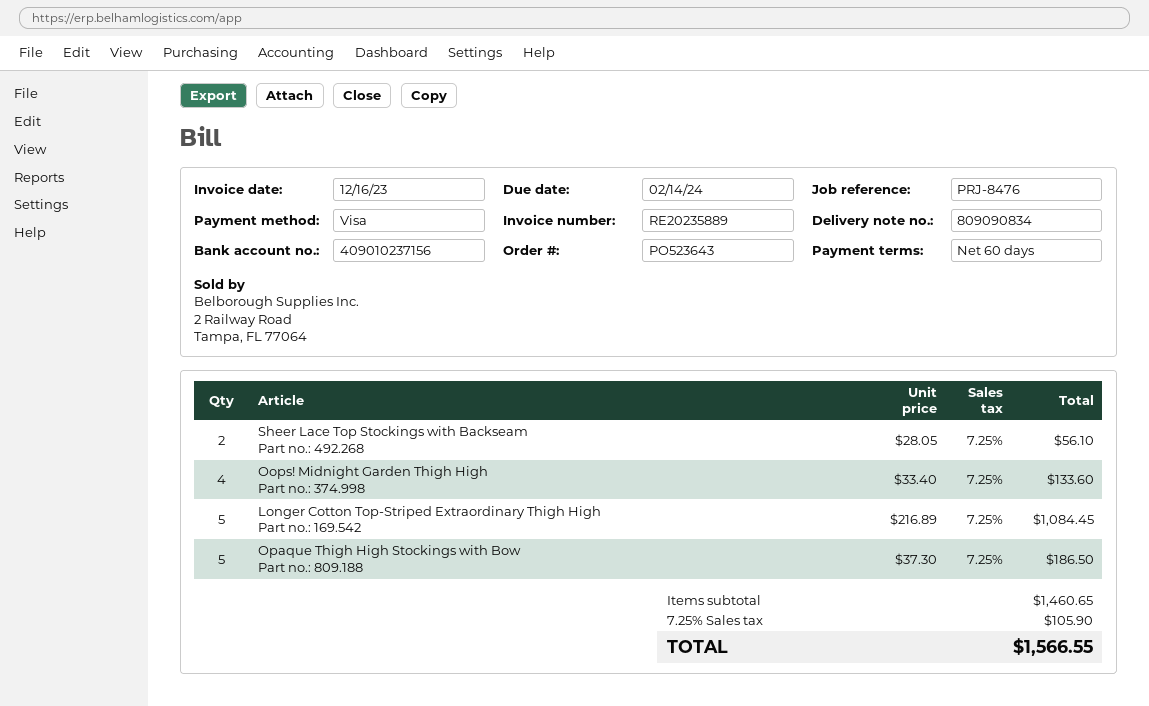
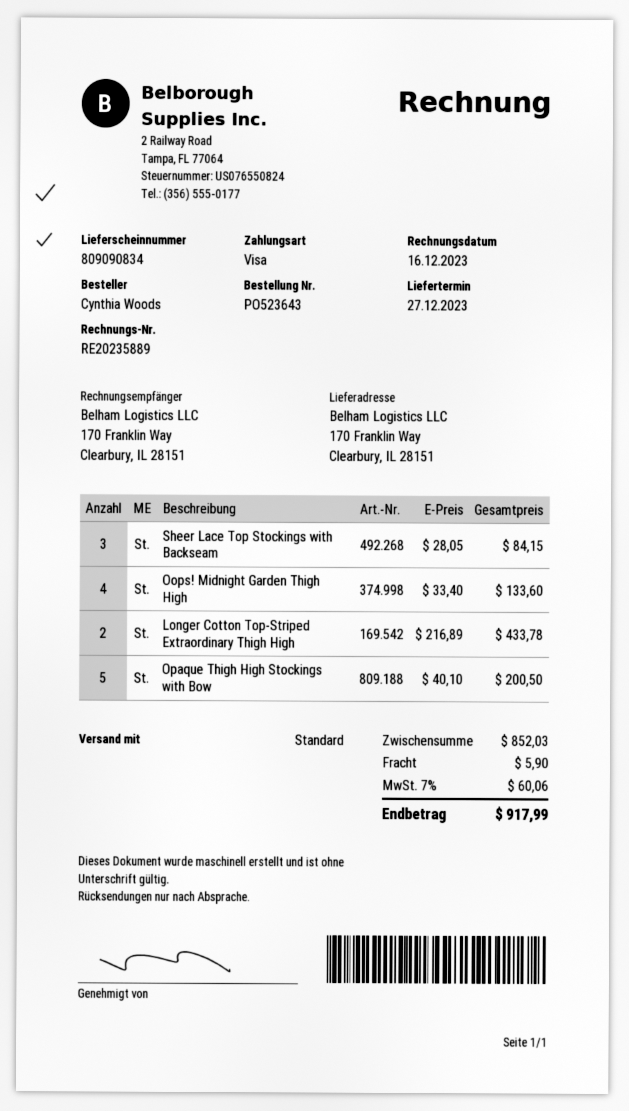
Sheer Lace Top Stockings with Backseam: 2 x 28.05 = 56.10 -> 3 x 28.05 = 84.15
Longer Cotton Top-Striped Extraordinary Thigh High: 5 x 216.89 = 1084.45 -> 2 x 216.89 = 433.78
Opaque Thigh High Stockings with Bow: 5 x 37.30 = 186.50 -> 5 x 40.10 = 200.50
subtotal: 1460.65 -> 852.03
shipping: none -> 5.90
tax: 7.25% = 105.90 -> 7% = 60.06
total: 1566.55 -> 917.99

